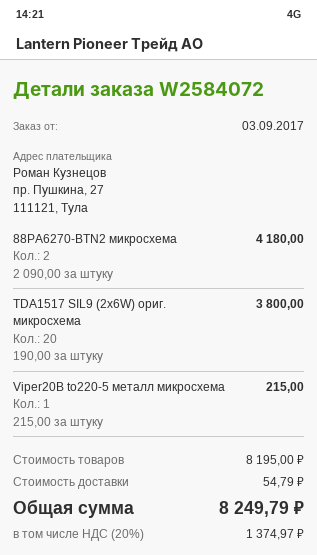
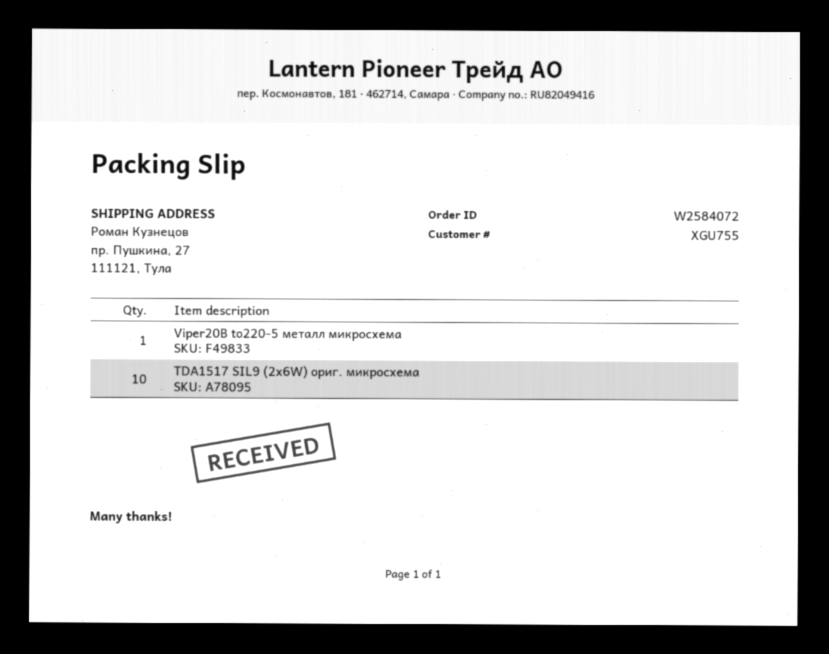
88PA6270-BTN2 микросхема: 2 -> none
TDA1517 SIL9 (2x6W) ориг. микросхема: 20 -> 10

